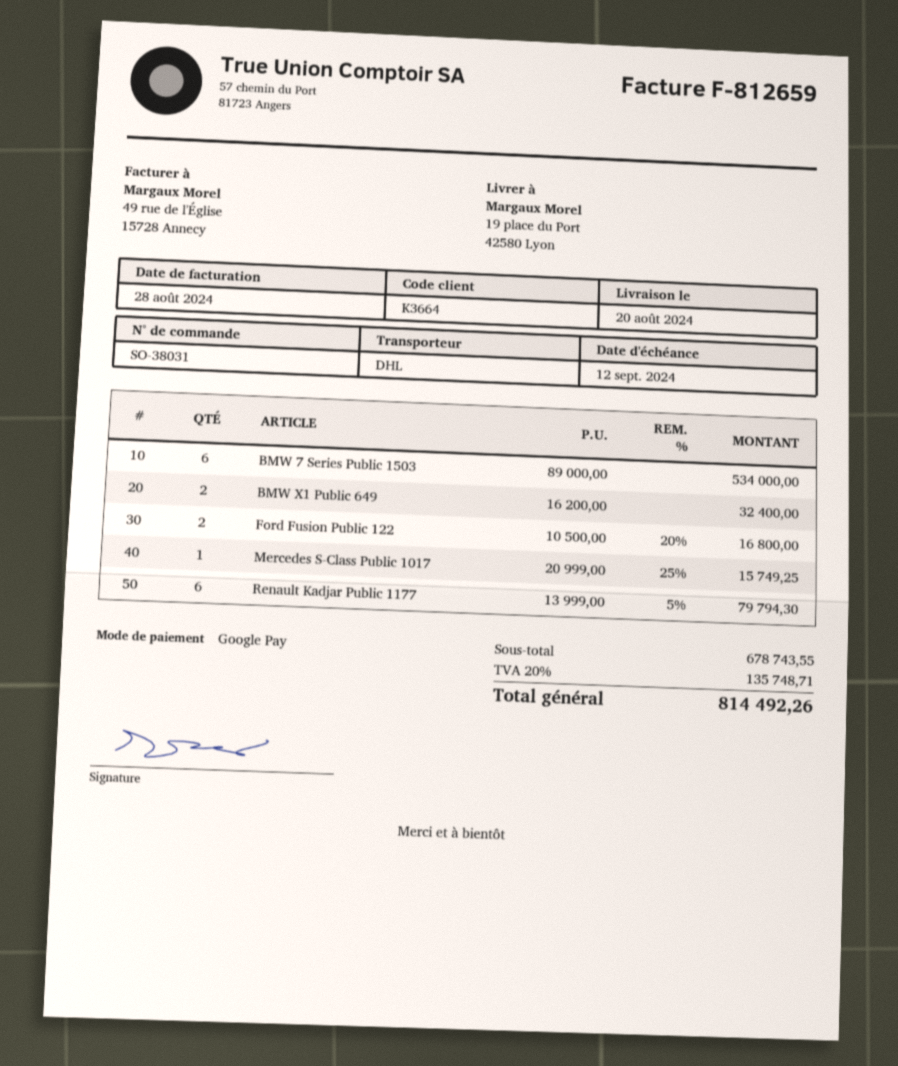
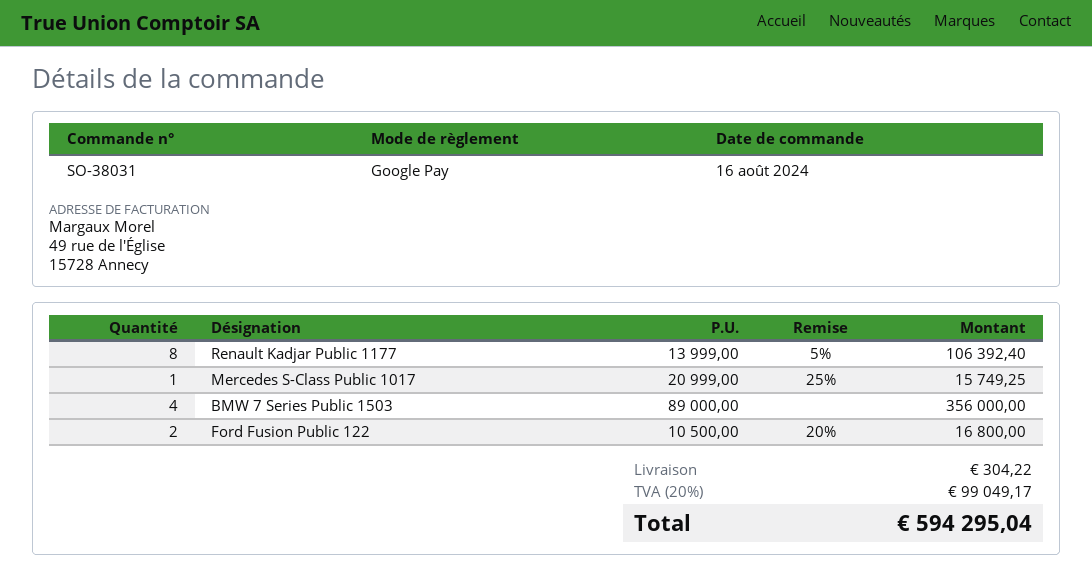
BMW 7 Series Public 1503: 6 x 89000.00 = 534000.00 -> 4 x 89000.00 = 356000.00
BMW X1 Public 649: 2 x 16200.00 = 32400.00 -> none
Renault Kadjar Public 1177: 6 x 13999.00 - 5% = 79794.30 -> 8 x 13999.00 - 5% = 106392.40
shipping: none -> 304.22
tax: 20% = 135748.71 -> 20% = 99049.17
total: 814492.26 -> 594295.04

